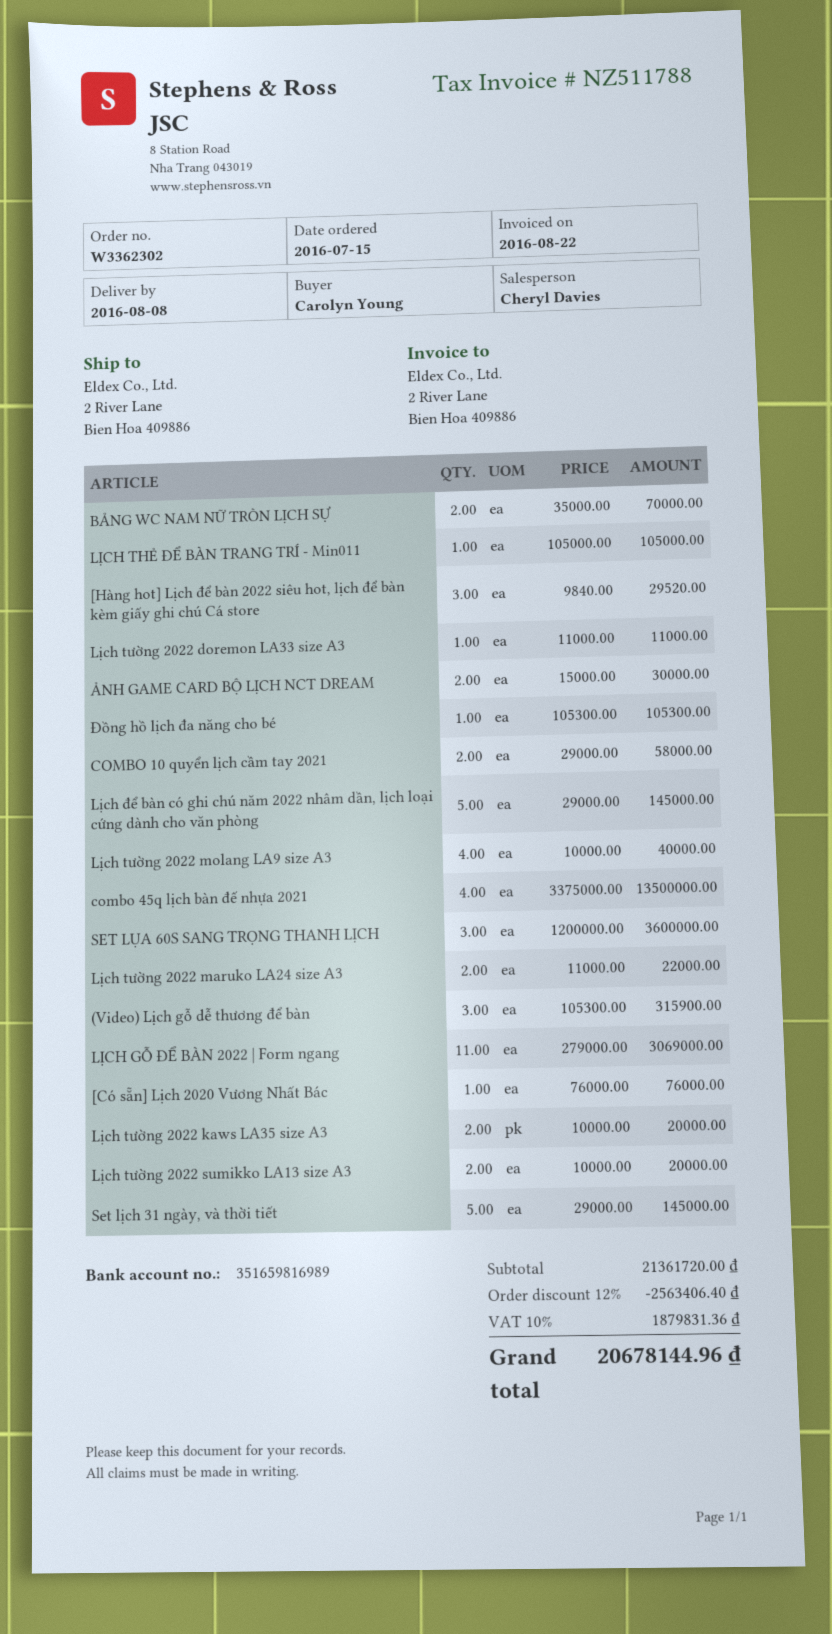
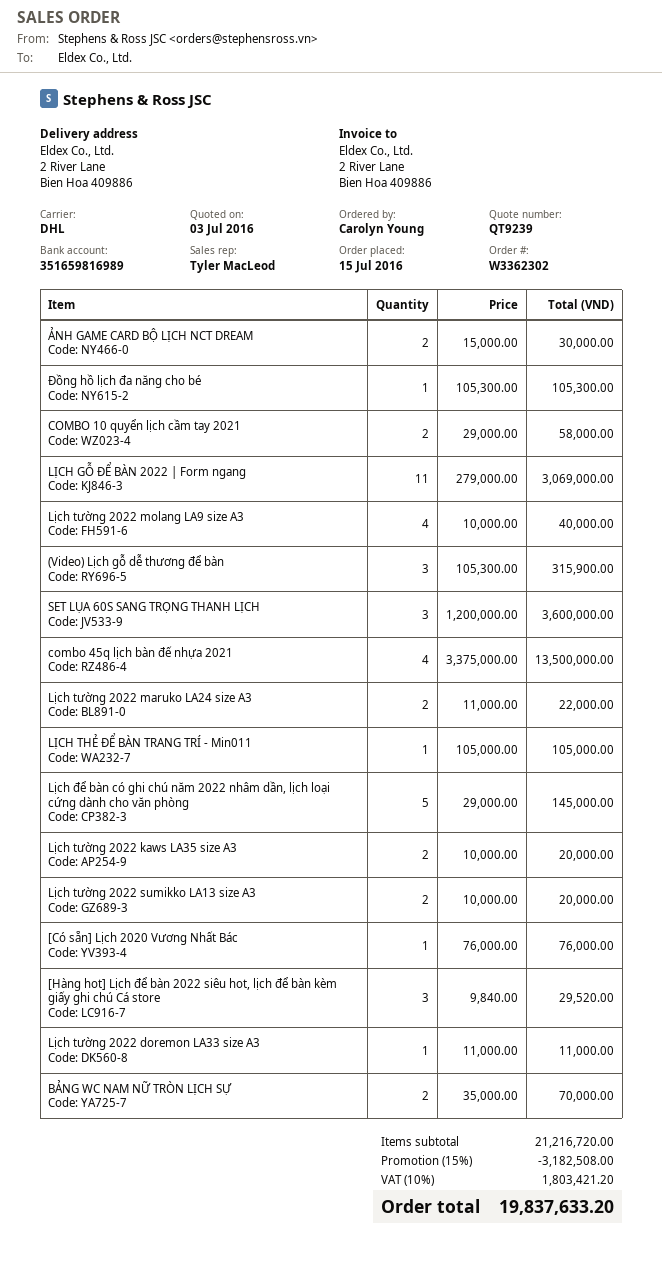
sales rep: Cheryl Davies -> Tyler MacLeod
Set lịch 31 ngày, và thời tiết: 5 x 29000.00 = 145000.00 -> none
subtotal: 21361720.00 -> 21216720.00
discount: 12% = 2563406.40 -> 15% = 3182508.00
tax: 10% = 1879831.36 -> 10% = 1803421.20
total: 20678144.96 -> 19837633.20

